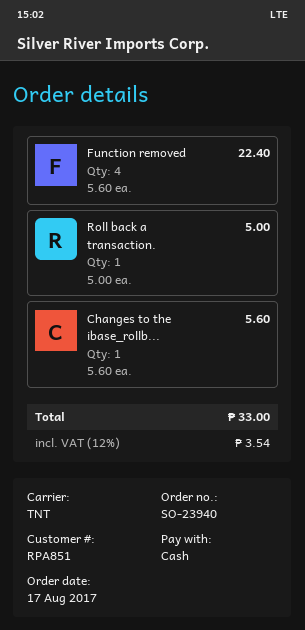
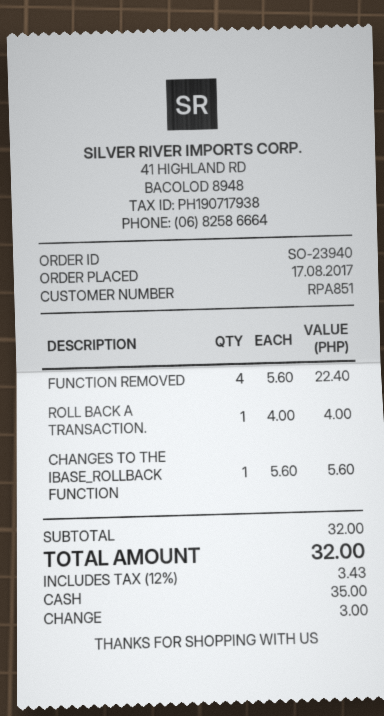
Roll back a transaction.: 1 x 5.00 = 5.00 -> 1 x 4.00 = 4.00
tax: 12% = 3.54 -> 12% = 3.43
total: 33.00 -> 32.00

